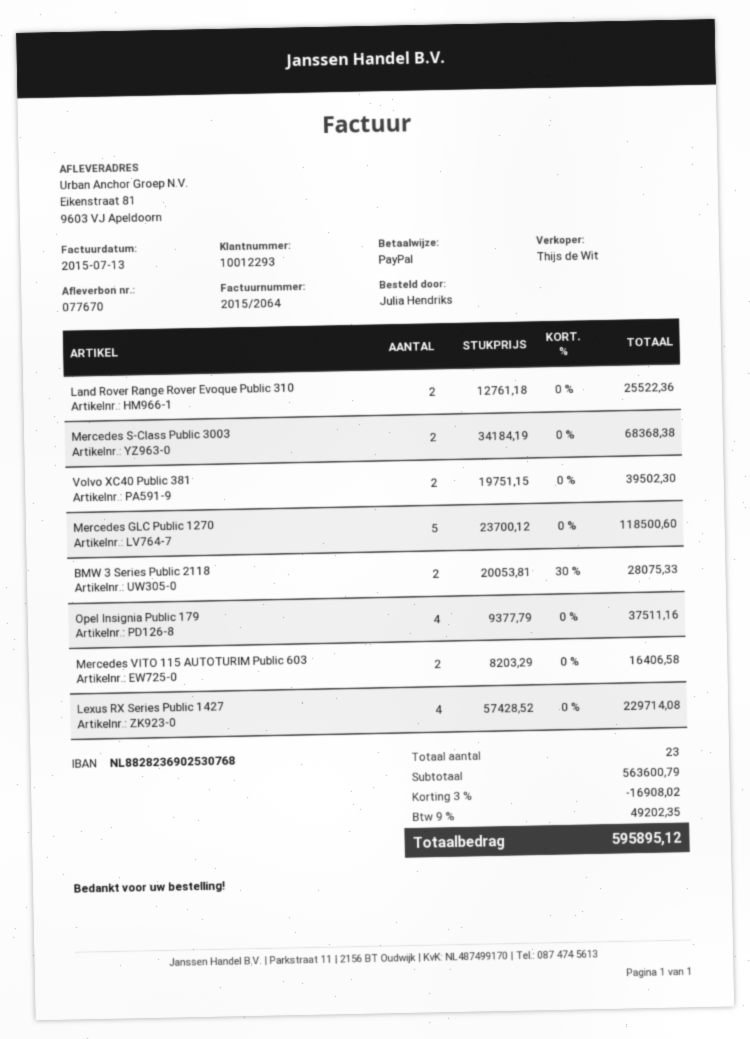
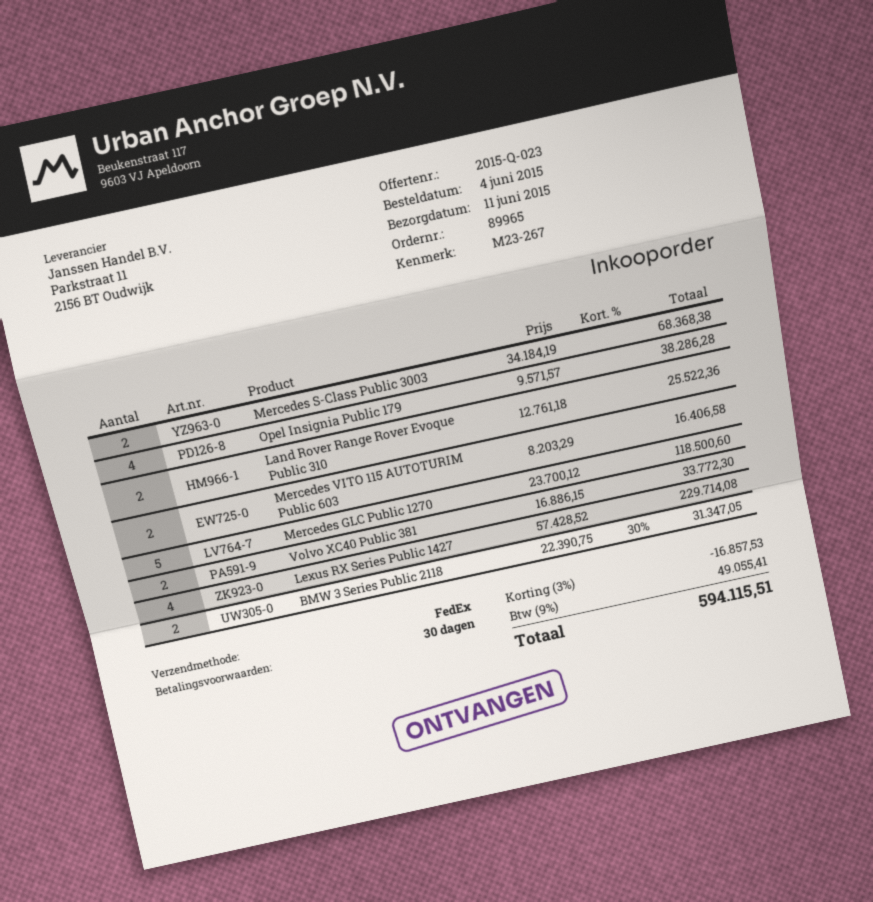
Volvo XC40 Public 381: 2 x 19751.15 = 39502.30 -> 2 x 16886.15 = 33772.30
BMW 3 Series Public 2118: 2 x 20053.81 - 30% = 28075.33 -> 2 x 22390.75 - 30% = 31347.05
Opel Insignia Public 179: 4 x 9377.79 = 37511.16 -> 4 x 9571.57 = 38286.28
discount: 3% = 16908.02 -> 3% = 16857.53
tax: 9% = 49202.35 -> 9% = 49055.41
total: 595895.12 -> 594115.51

